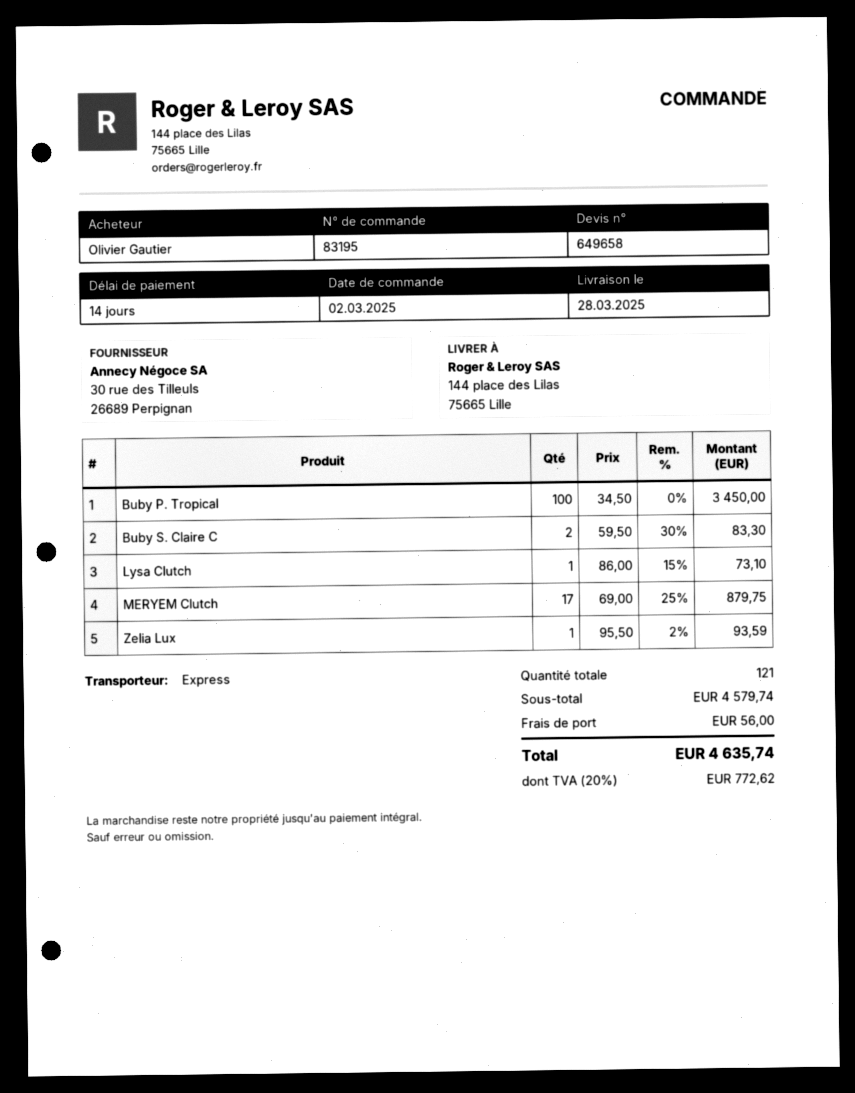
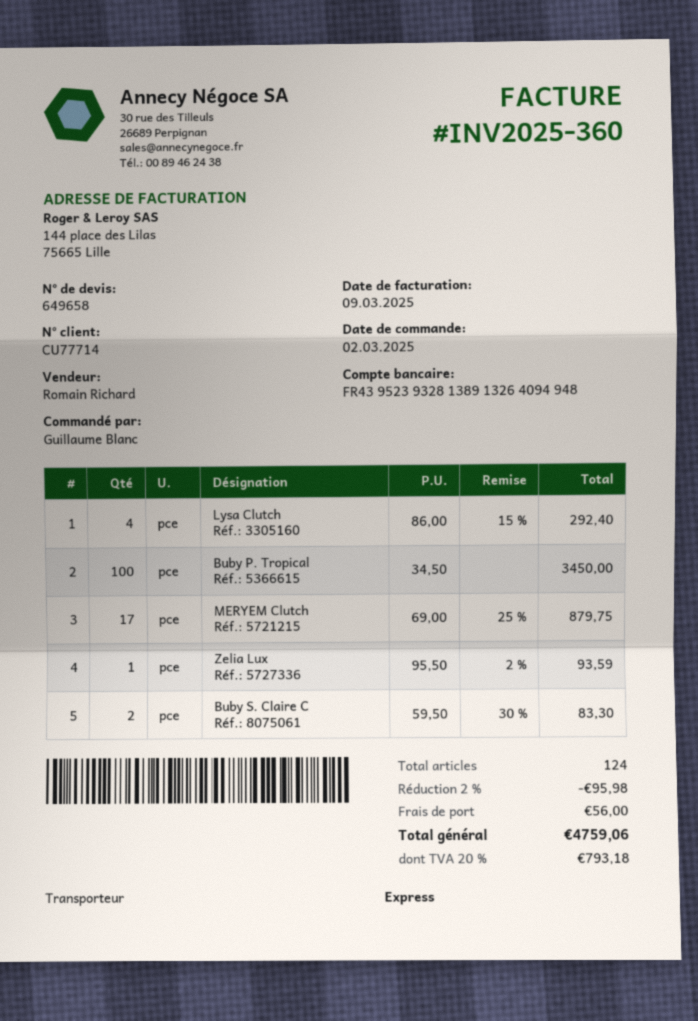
ordered by: Olivier Gautier -> Guillaume Blanc
Lysa Clutch: 1 x 86.00 - 15% = 73.10 -> 4 x 86.00 - 15% = 292.40
total quantity: 121 -> 124
discount: none -> 2% = 95.98
tax: 20% = 772.62 -> 20% = 793.18
total: 4635.74 -> 4759.06

